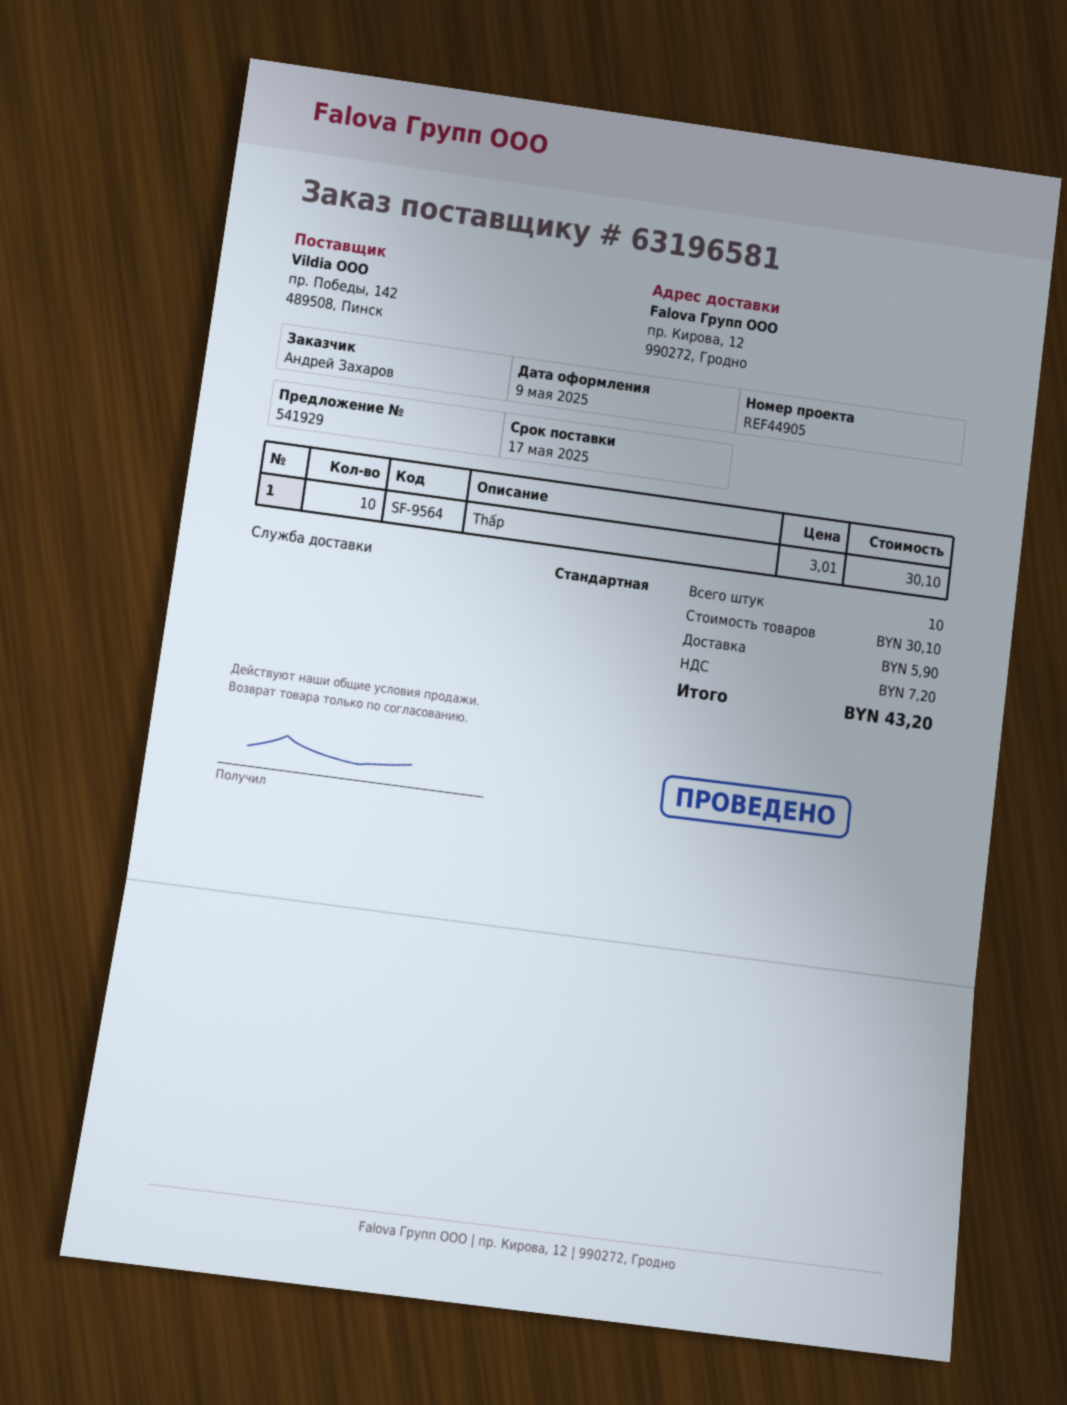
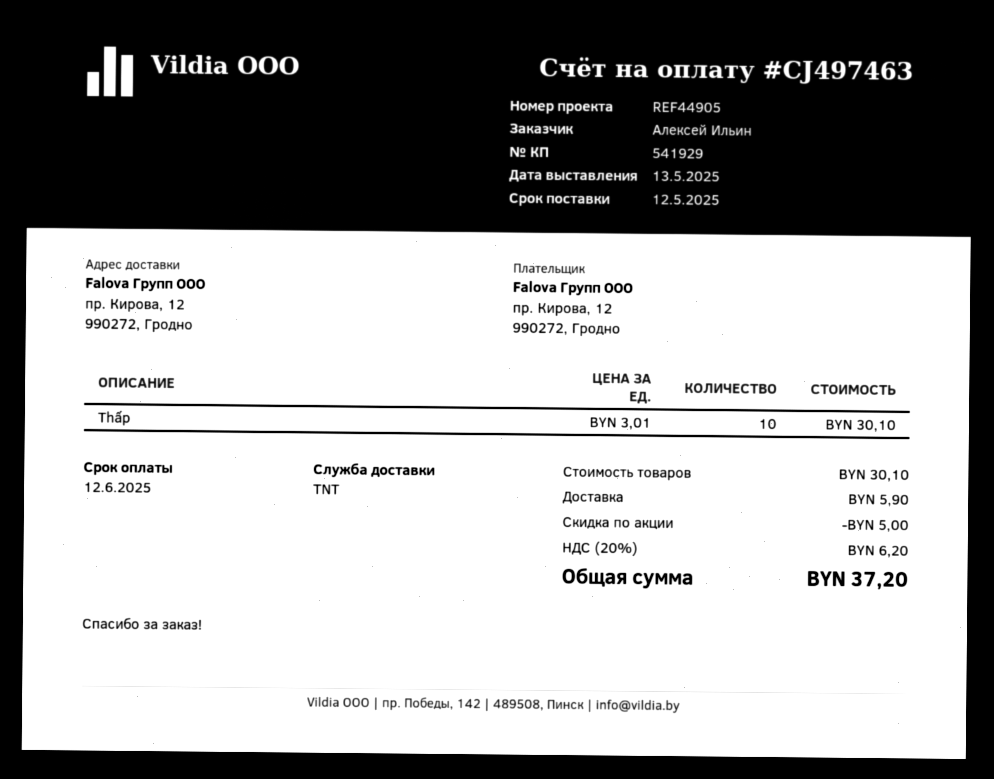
delivery date: 2025-05-17 -> 2025-05-12
ordered by: Андрей Захаров -> Алексей Ильин
shipping method: standard -> TNT
discount: none -> 5.00
tax: 7.20 -> 6.20
total: 43.20 -> 37.20

